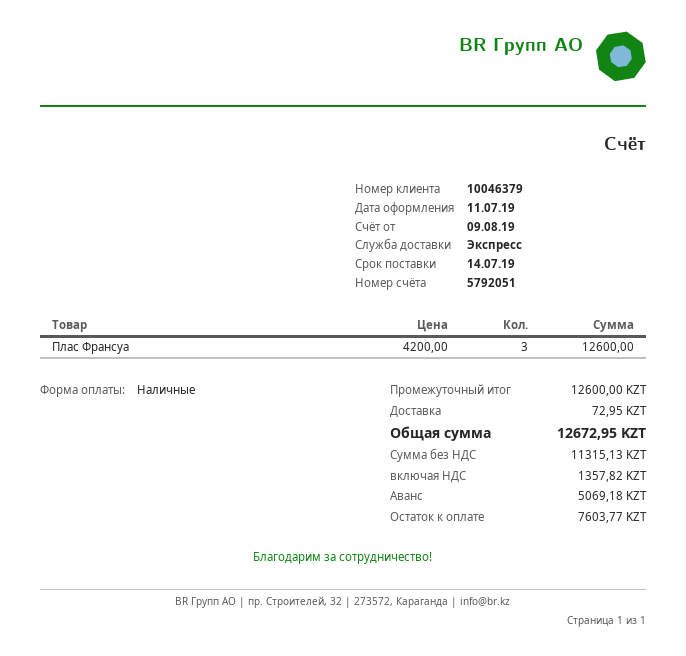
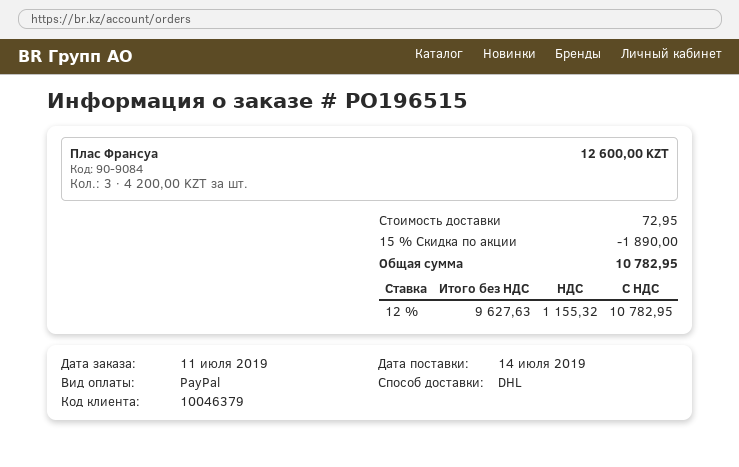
payment method: cash -> PayPal
shipping method: express -> DHL
discount: none -> 15% = 1890.00
net: 11315.13 -> 9627.63
tax: 1357.82 -> 1155.32
total: 12672.95 -> 10782.95

